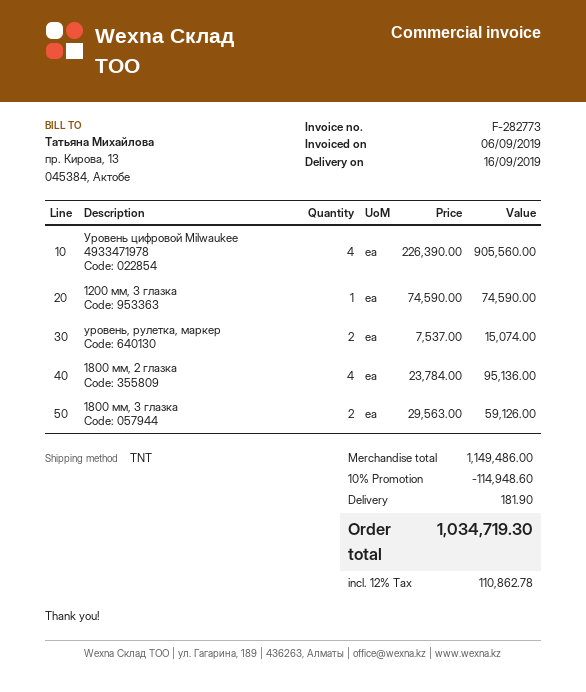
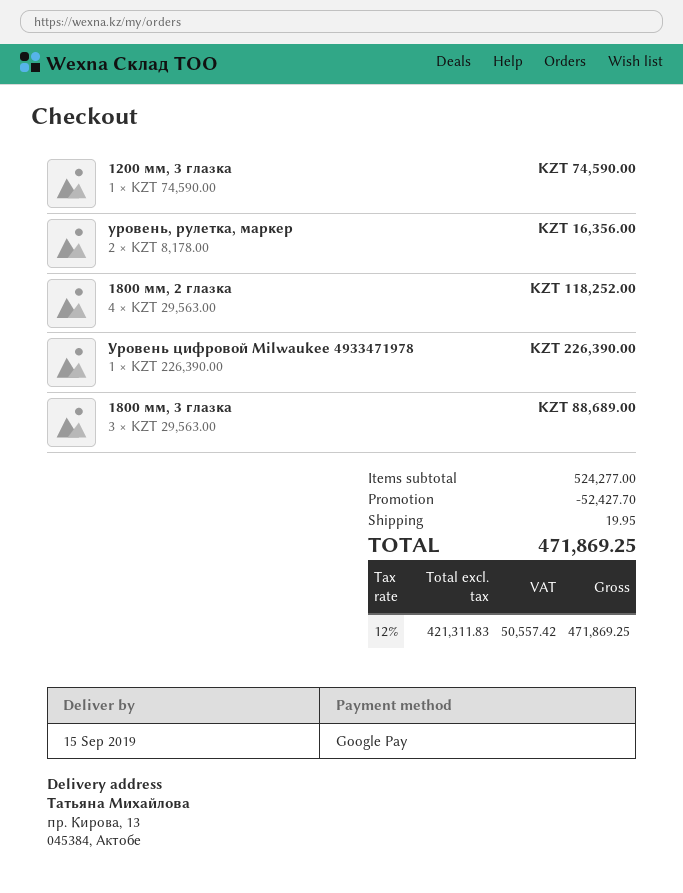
delivery date: 2019-09-16 -> 2019-09-15
Уровень цифровой Milwaukee 4933471978: 4 x 226390.00 = 905560.00 -> 1 x 226390.00 = 226390.00
уровень, рулетка, маркер: 2 x 7537.00 = 15074.00 -> 2 x 8178.00 = 16356.00
1800 мм, 2 глазка: 4 x 23784.00 = 95136.00 -> 4 x 29563.00 = 118252.00
1800 мм, 3 глазка: 2 x 29563.00 = 59126.00 -> 3 x 29563.00 = 88689.00
subtotal: 1149486.00 -> 524277.00
discount: 114948.60 -> 52427.70
shipping: 181.90 -> 19.95
tax: 12% = 110862.78 -> 12% = 50557.42
total: 1034719.30 -> 471869.25

